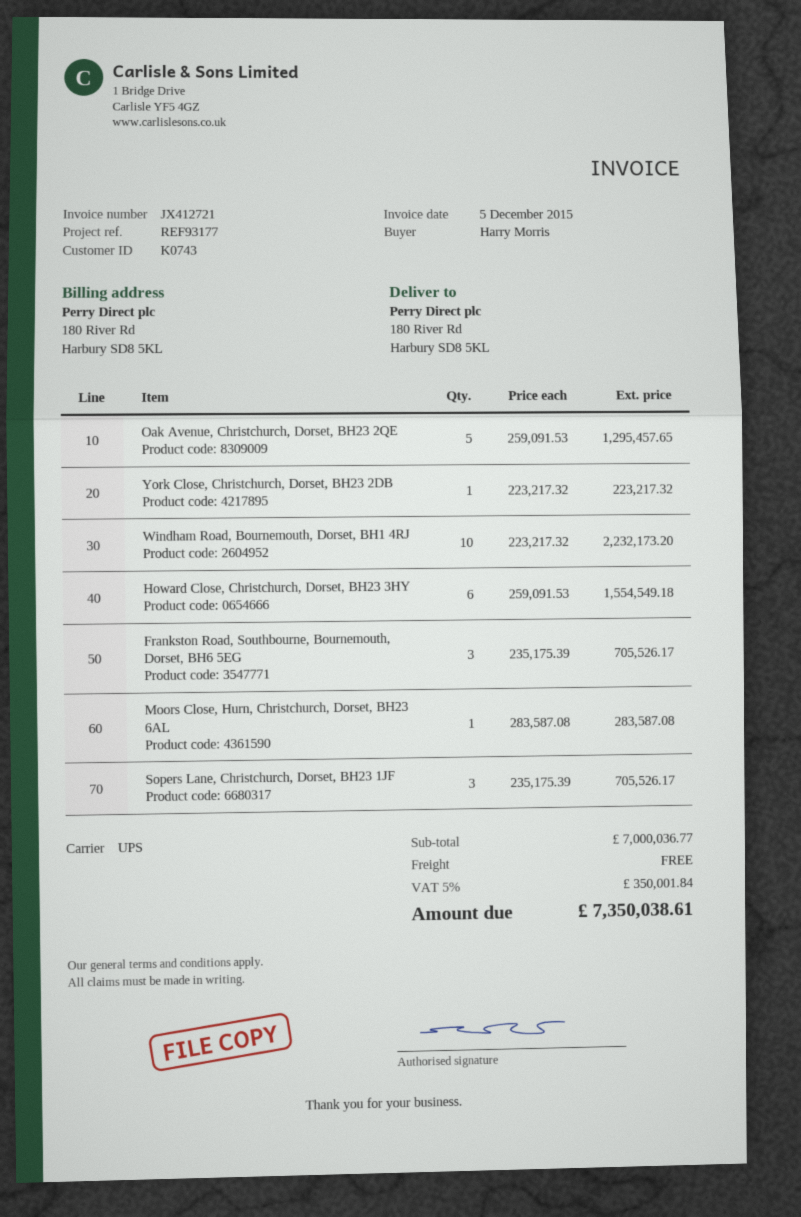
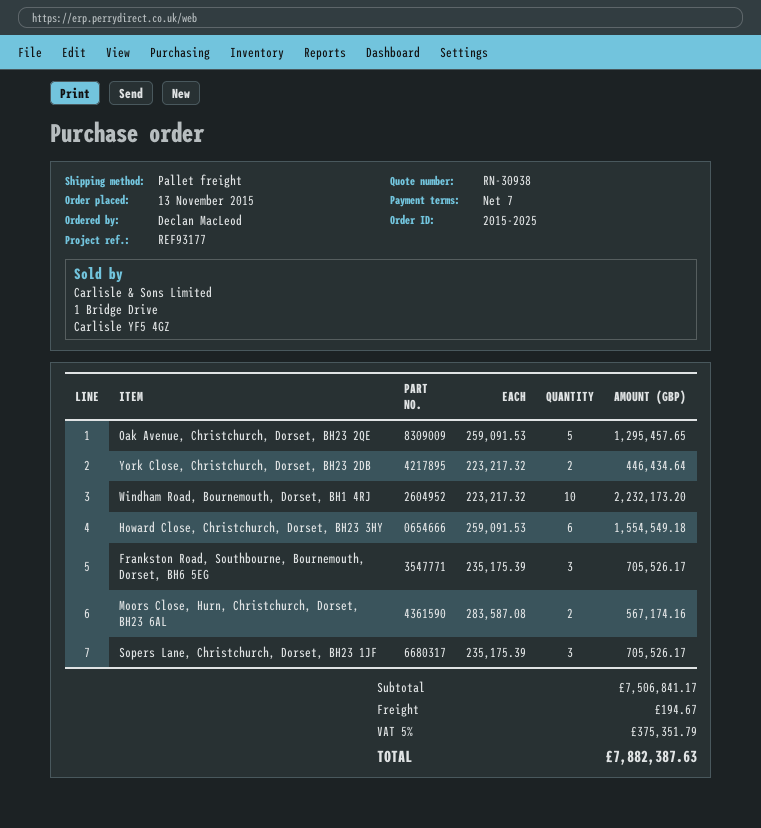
ordered by: Harry Morris -> Declan MacLeod
shipping method: UPS -> pallet freight
York Close, Christchurch, Dorset, BH23 2DB: 1 x 223217.32 = 223217.32 -> 2 x 223217.32 = 446434.64
Moors Close, Hurn, Christchurch, Dorset, BH23 6AL: 1 x 283587.08 = 283587.08 -> 2 x 283587.08 = 567174.16
subtotal: 7000036.77 -> 7506841.17
shipping: 0.00 -> 194.67
tax: 5% = 350001.84 -> 5% = 375351.79
total: 7350038.61 -> 7882387.63

